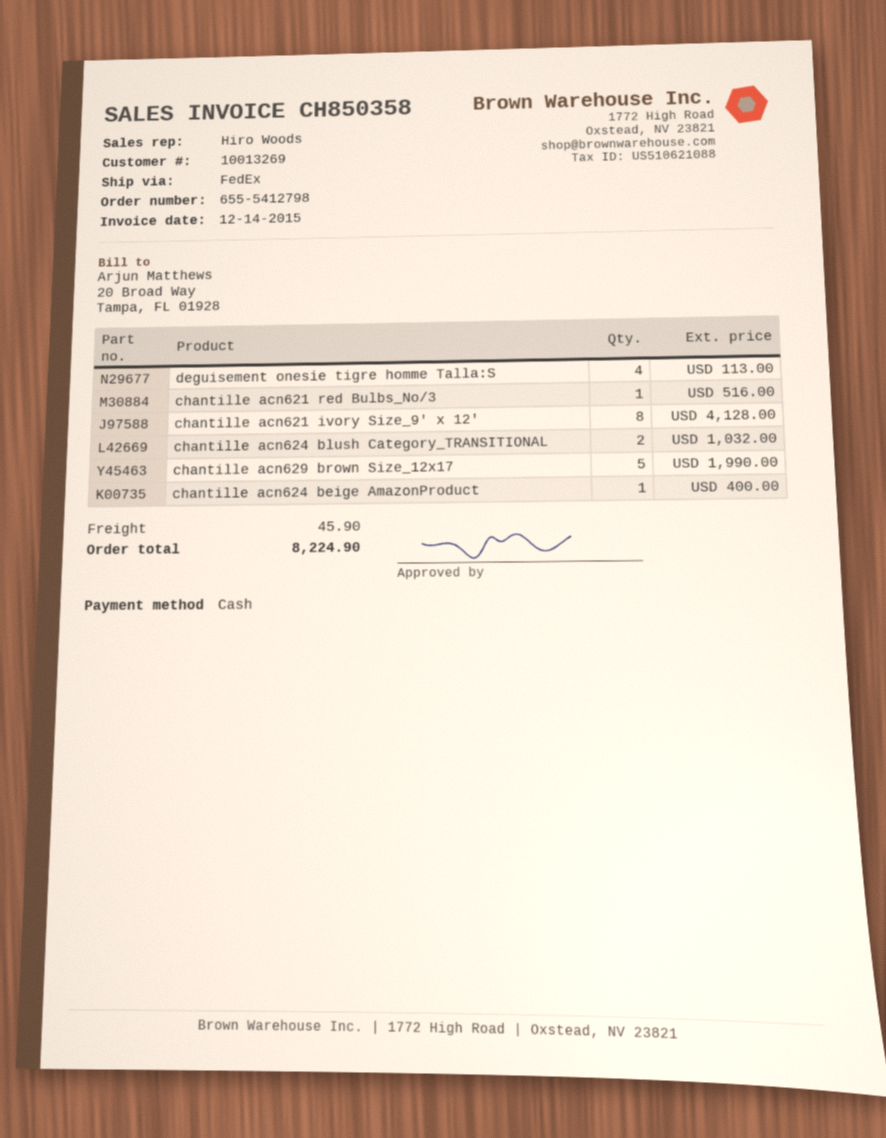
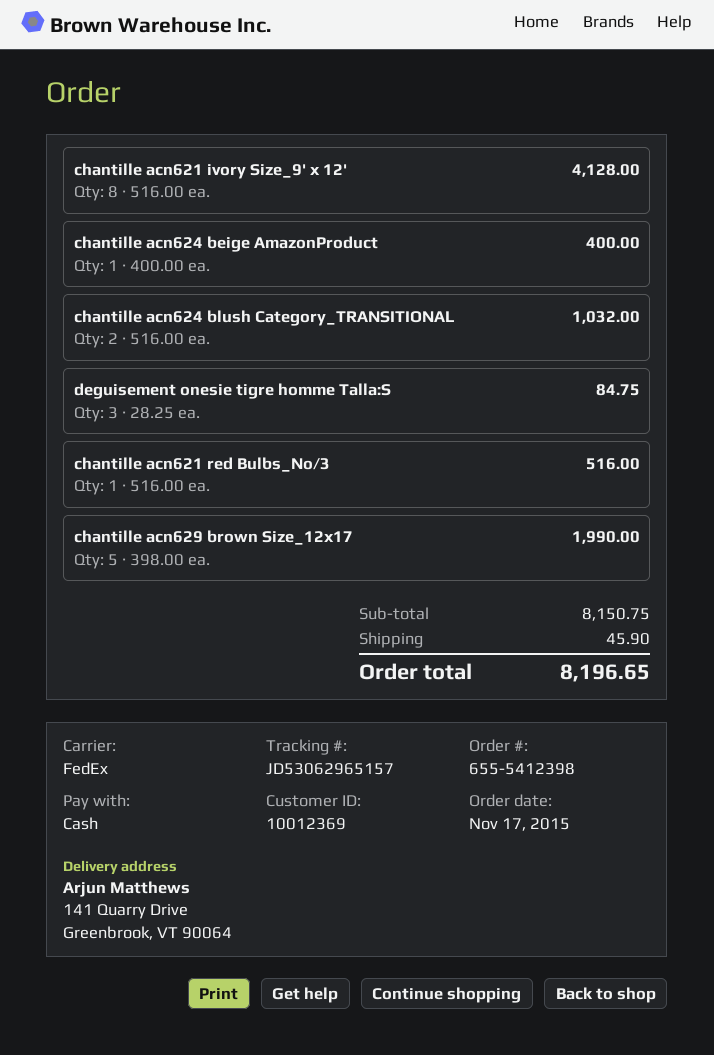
order number: 655-5412798 -> 655-5412398
customer number: 10013269 -> 10012369
deguisement onesie tigre homme Talla:S: 4 for 113.00 -> 3 for 84.75
total: 8224.90 -> 8196.65

